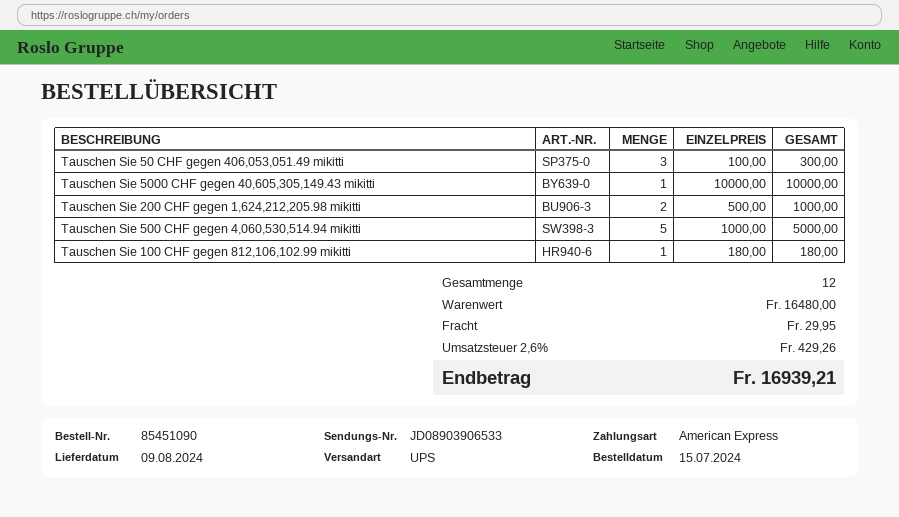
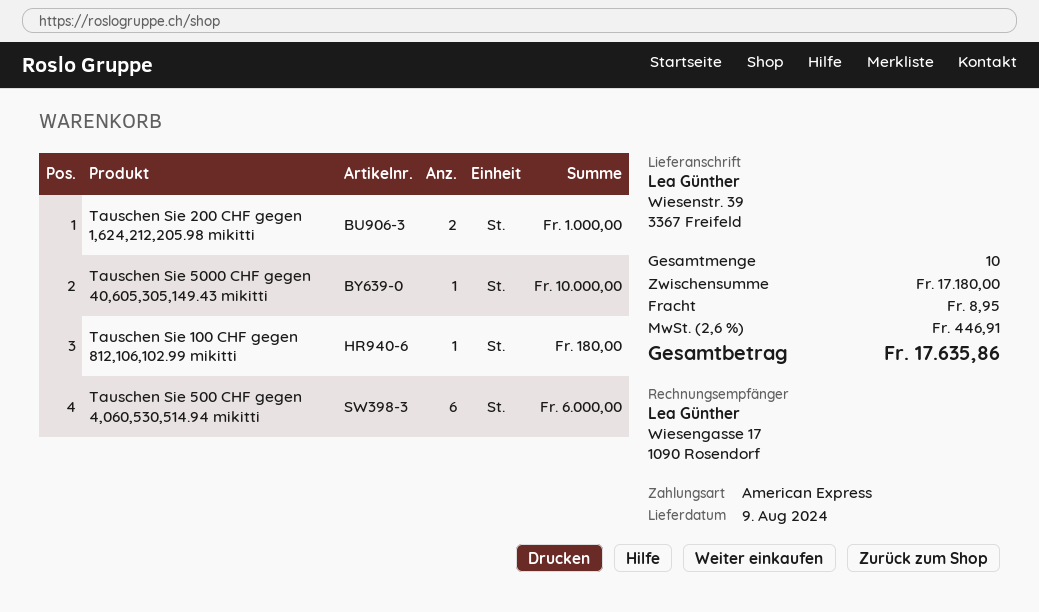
Tauschen Sie 50 CHF gegen 406,053,051.49 mikitti: 3 for 300.00 -> none
Tauschen Sie 500 CHF gegen 4,060,530,514.94 mikitti: 5 for 5000.00 -> 6 for 6000.00
total quantity: 12 -> 10
subtotal: 16480.00 -> 17180.00
shipping: 29.95 -> 8.95
tax: 2.6% = 429.26 -> 2.6% = 446.91
total: 16939.21 -> 17635.86

